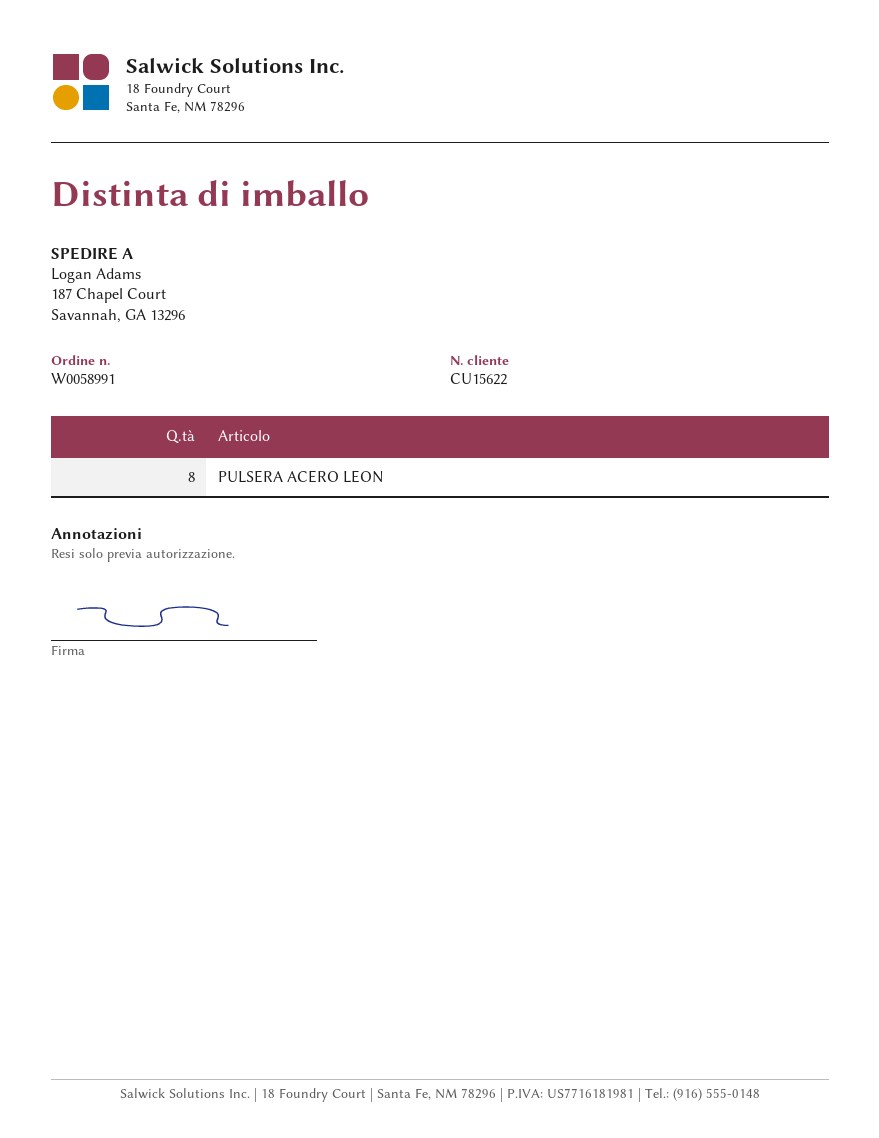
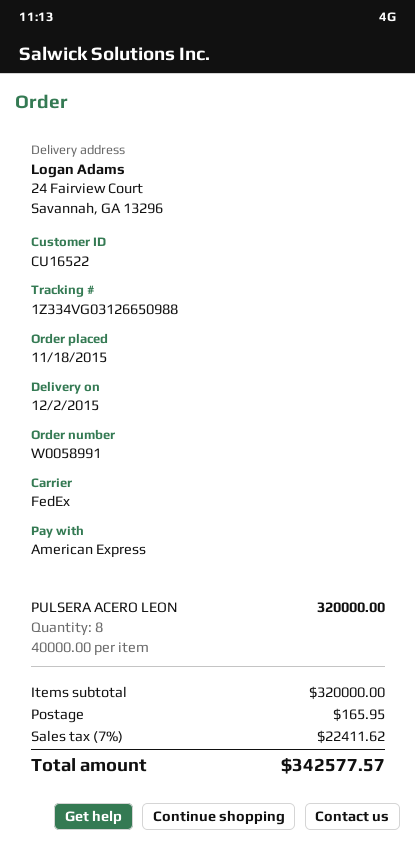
customer number: CU15622 -> CU16522
ship to: 187 Chapel Court, Savannah, GA 13296 -> 24 Fairview Court, Savannah, GA 13296

